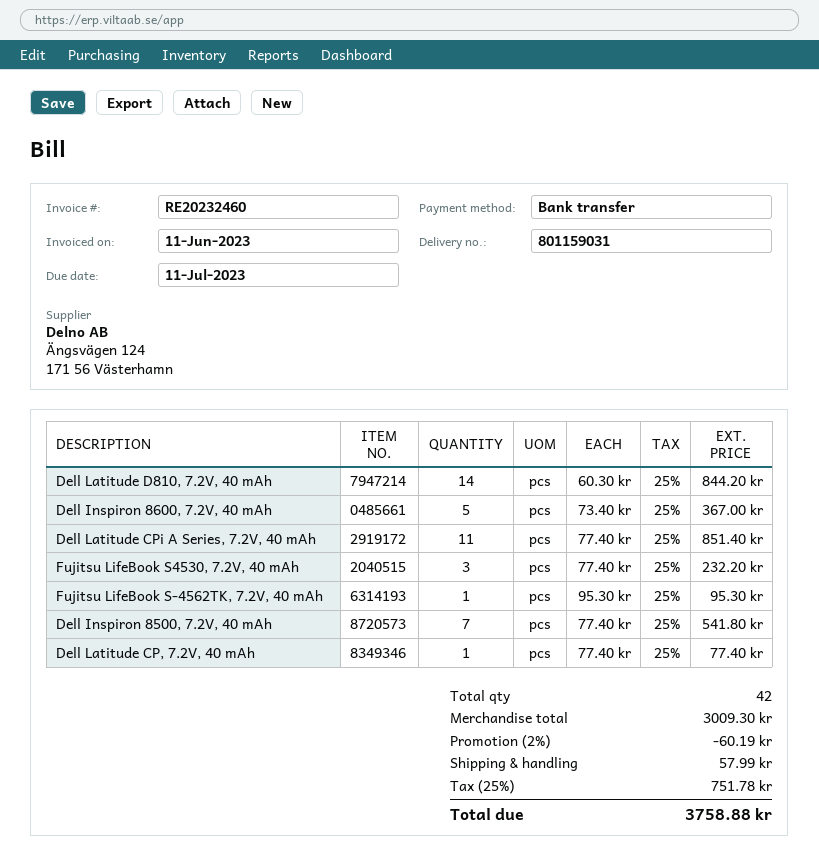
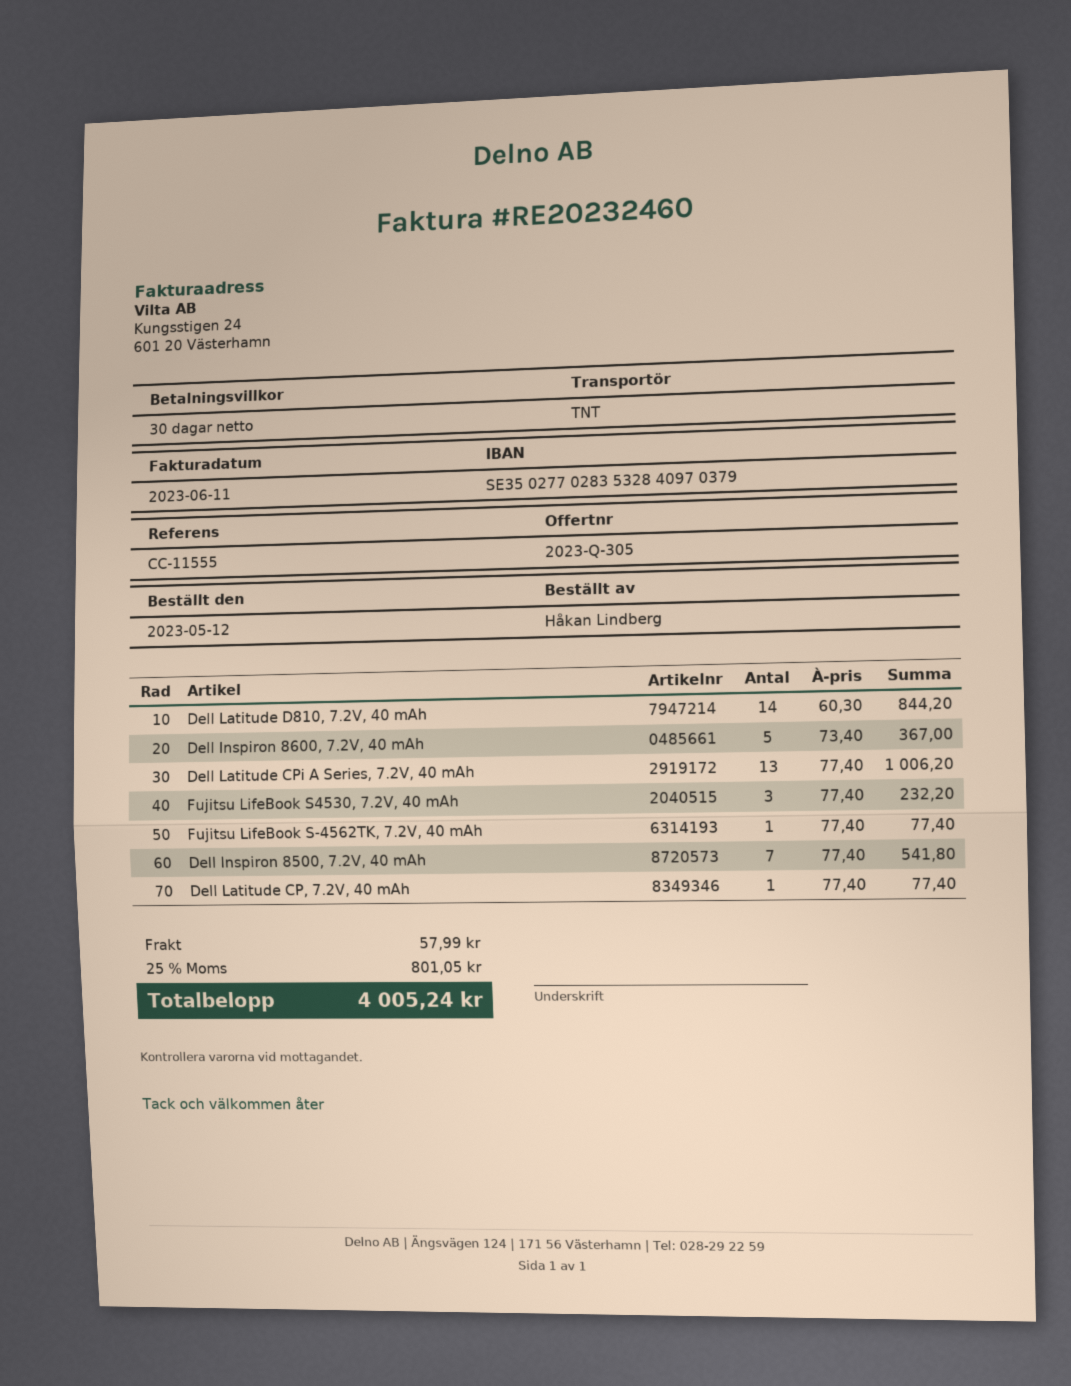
Dell Latitude CPi A Series, 7.2V, 40 mAh: 11 x 77.40 = 851.40 -> 13 x 77.40 = 1006.20
Fujitsu LifeBook S-4562TK, 7.2V, 40 mAh: 1 x 95.30 = 95.30 -> 1 x 77.40 = 77.40
discount: 2% = 60.19 -> none
tax: 25% = 751.78 -> 25% = 801.05
total: 3758.88 -> 4005.24

